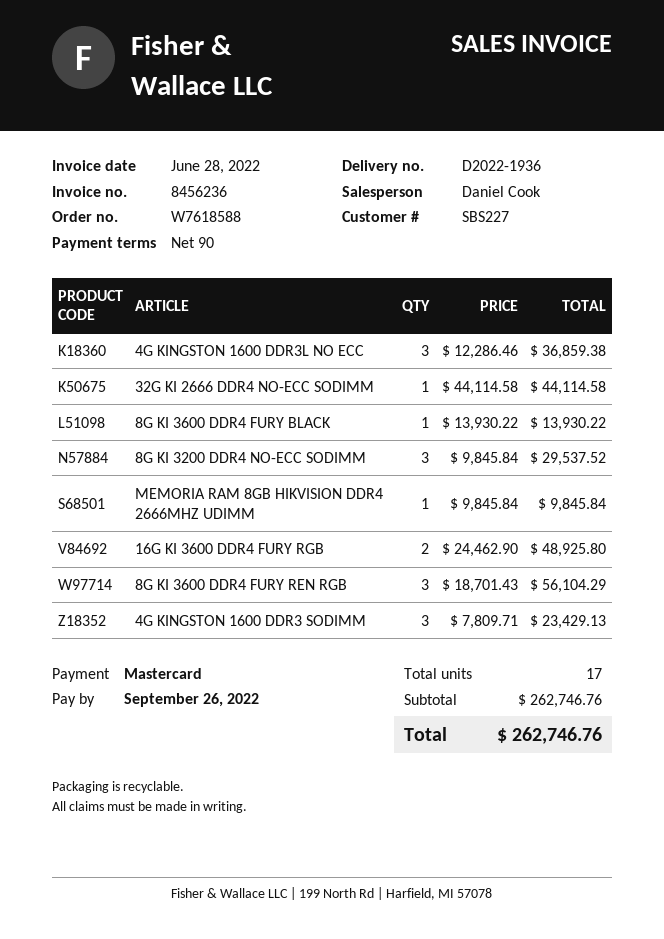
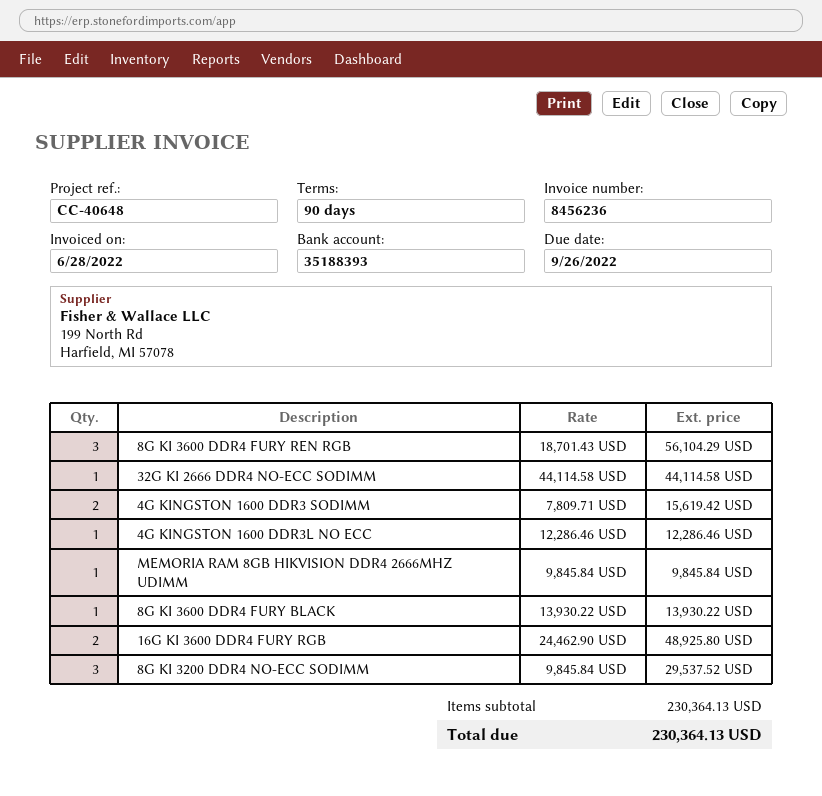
4G KINGSTON 1600 DDR3L NO ECC: 3 x 12286.46 = 36859.38 -> 1 x 12286.46 = 12286.46
4G KINGSTON 1600 DDR3 SODIMM: 3 x 7809.71 = 23429.13 -> 2 x 7809.71 = 15619.42
subtotal: 262746.76 -> 230364.13
total: 262746.76 -> 230364.13

